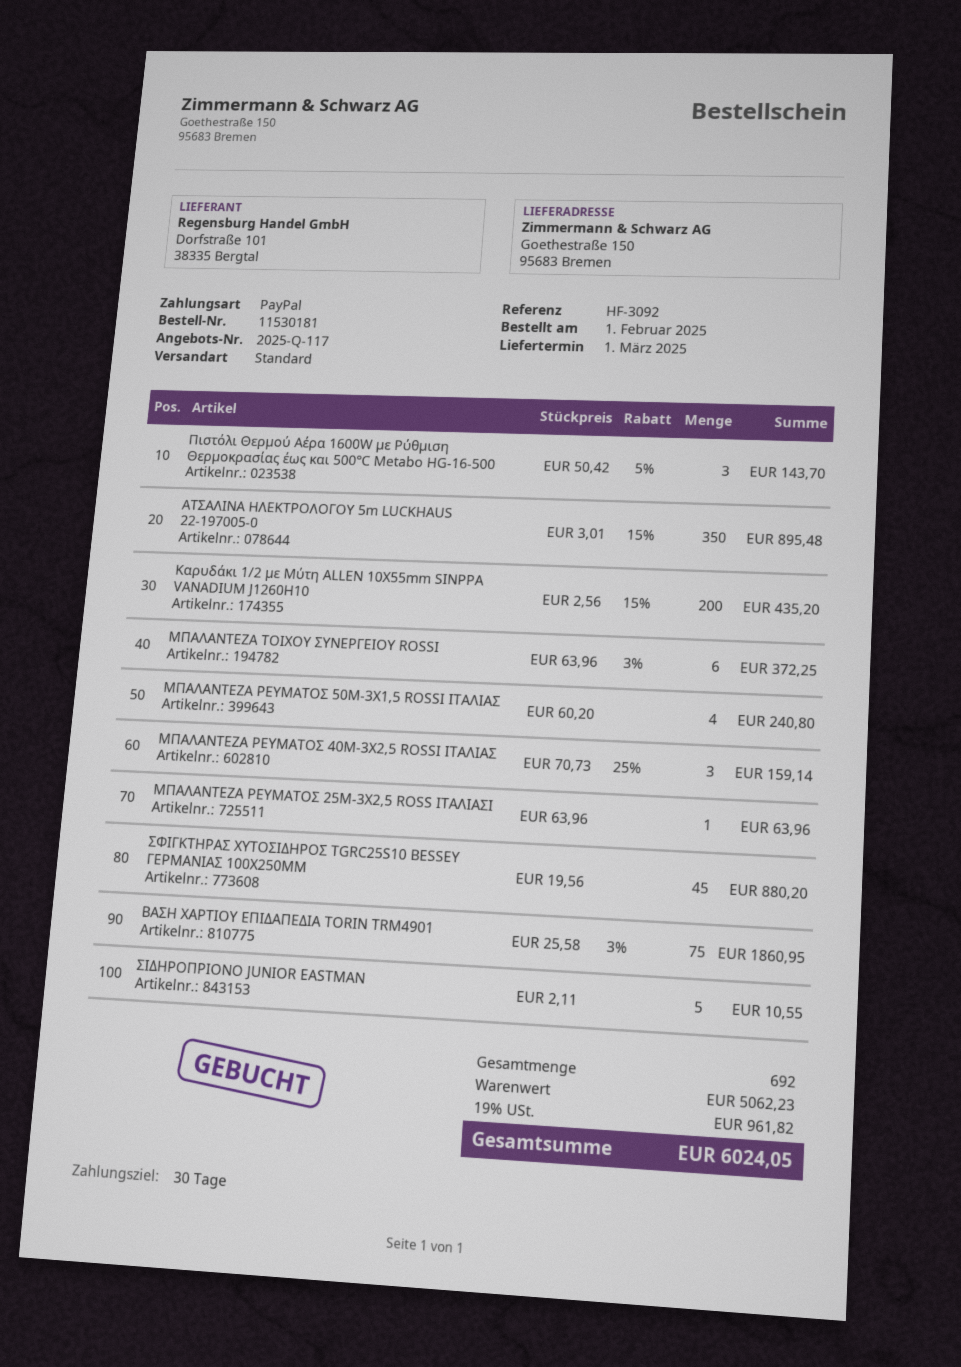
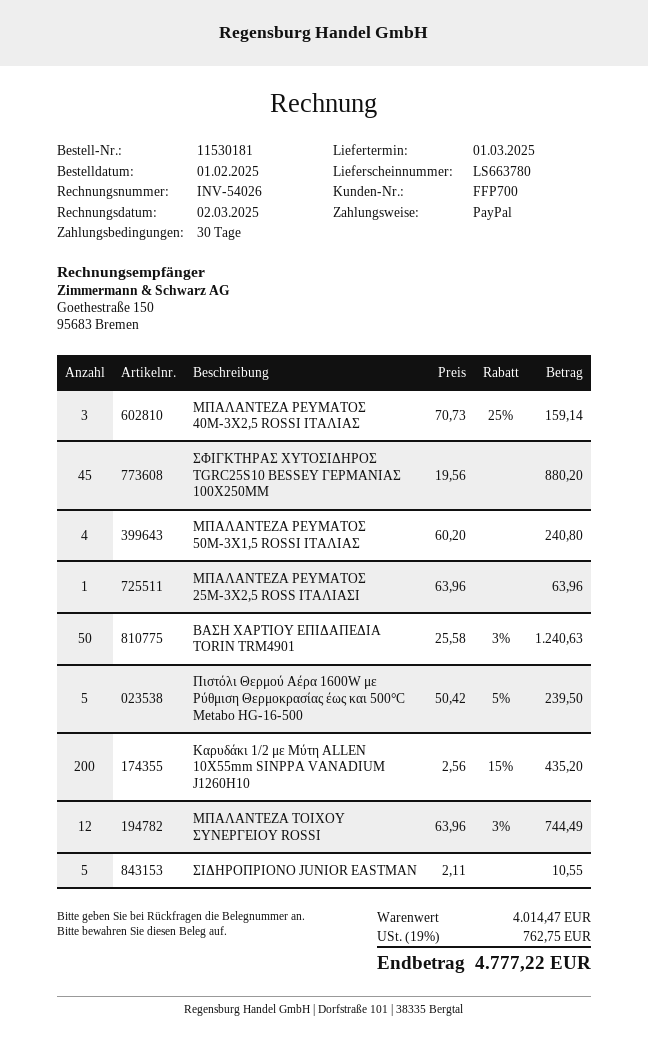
Πιστόλι Θερμού Αέρα 1600W με Ρύθμιση Θερμοκρασίας έως και 500°C Metabo HG-16-500: 3 x 50.42 - 5% = 143.70 -> 5 x 50.42 - 5% = 239.50
ΑΤΣΑΛΙΝΑ ΗΛΕΚΤΡΟΛΟΓΟΥ 5m LUCKHAUS 22-197005-0: 350 x 3.01 - 15% = 895.48 -> none
ΜΠΑΛΑΝΤΕΖΑ ΤΟΙΧΟΥ ΣΥΝΕΡΓΕΙΟΥ ROSSI: 6 x 63.96 - 3% = 372.25 -> 12 x 63.96 - 3% = 744.49
ΒΑΣΗ ΧΑΡΤΙΟΥ ΕΠΙΔΑΠΕΔΙΑ TORIN TRM4901: 75 x 25.58 - 3% = 1860.95 -> 50 x 25.58 - 3% = 1240.63
subtotal: 5062.23 -> 4014.47
tax: 19% = 961.82 -> 19% = 762.75
total: 6024.05 -> 4777.22

